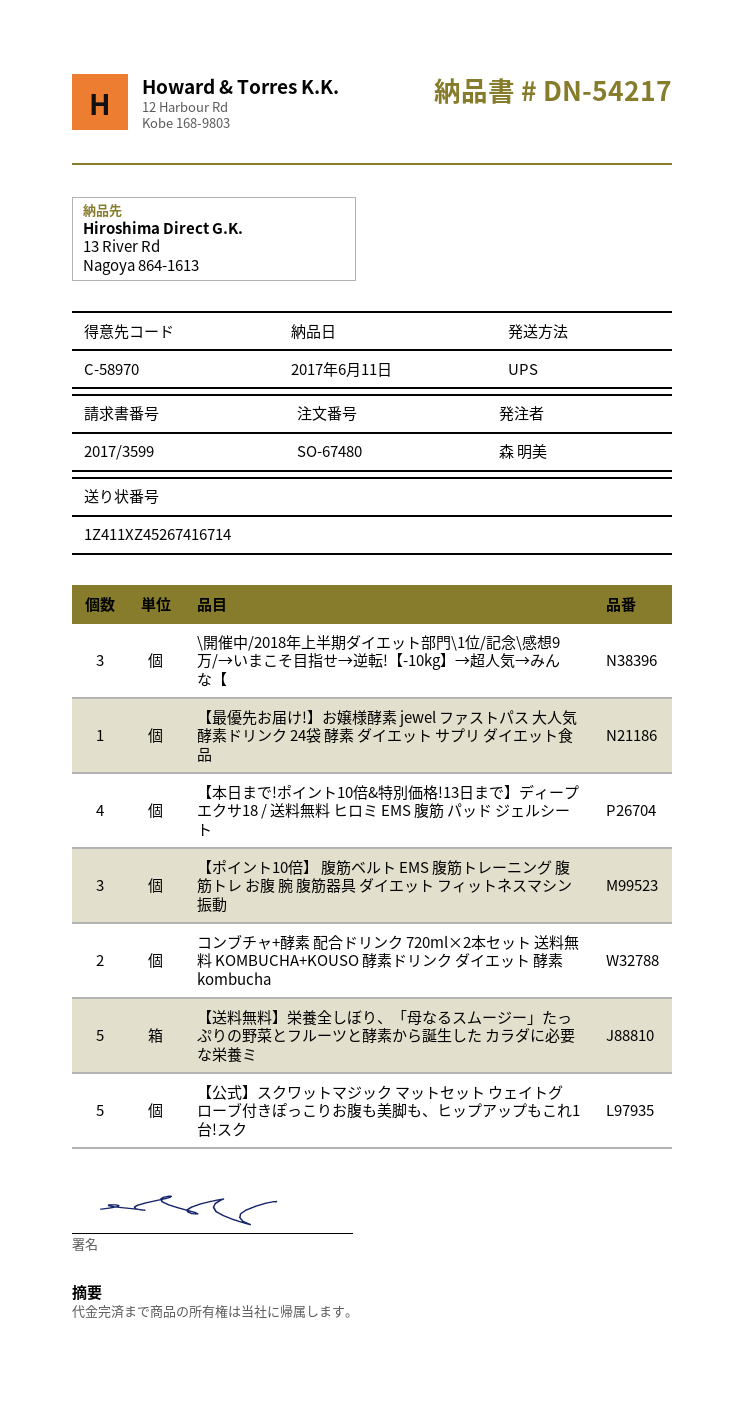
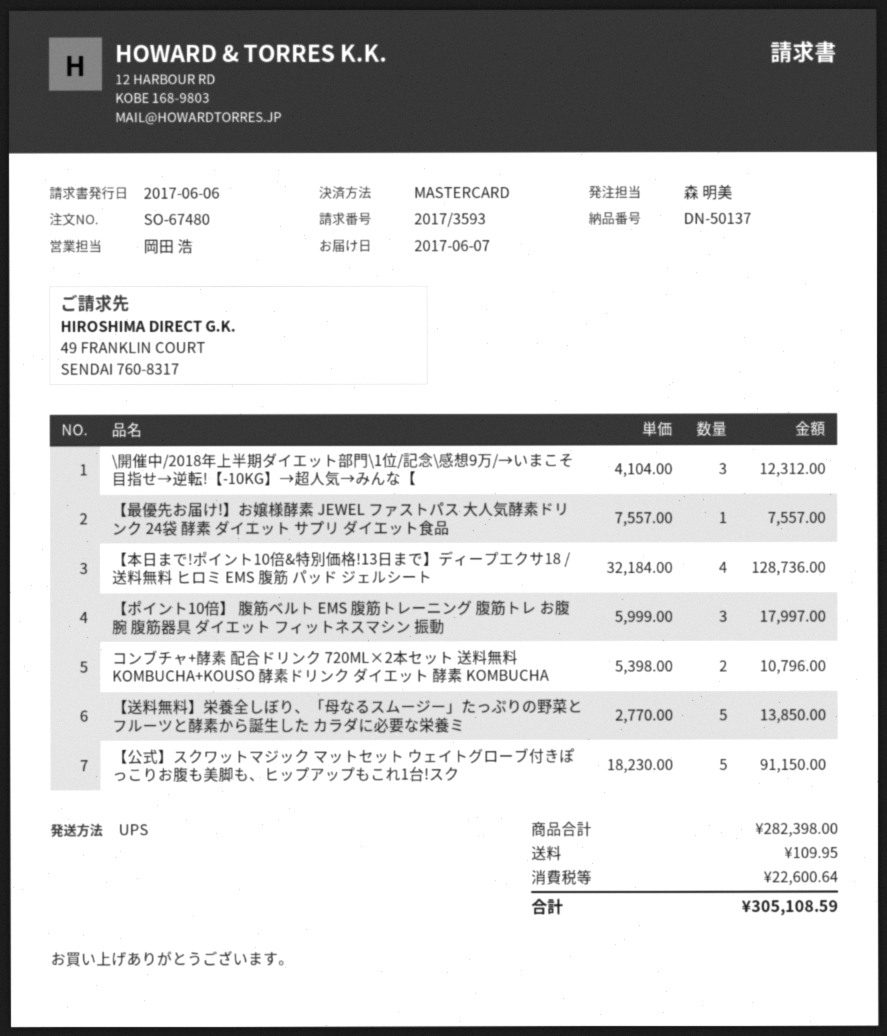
delivery note number: DN-54217 -> DN-50137
delivery date: 2017-06-11 -> 2017-06-07
invoice number: 2017/3599 -> 2017/3593

